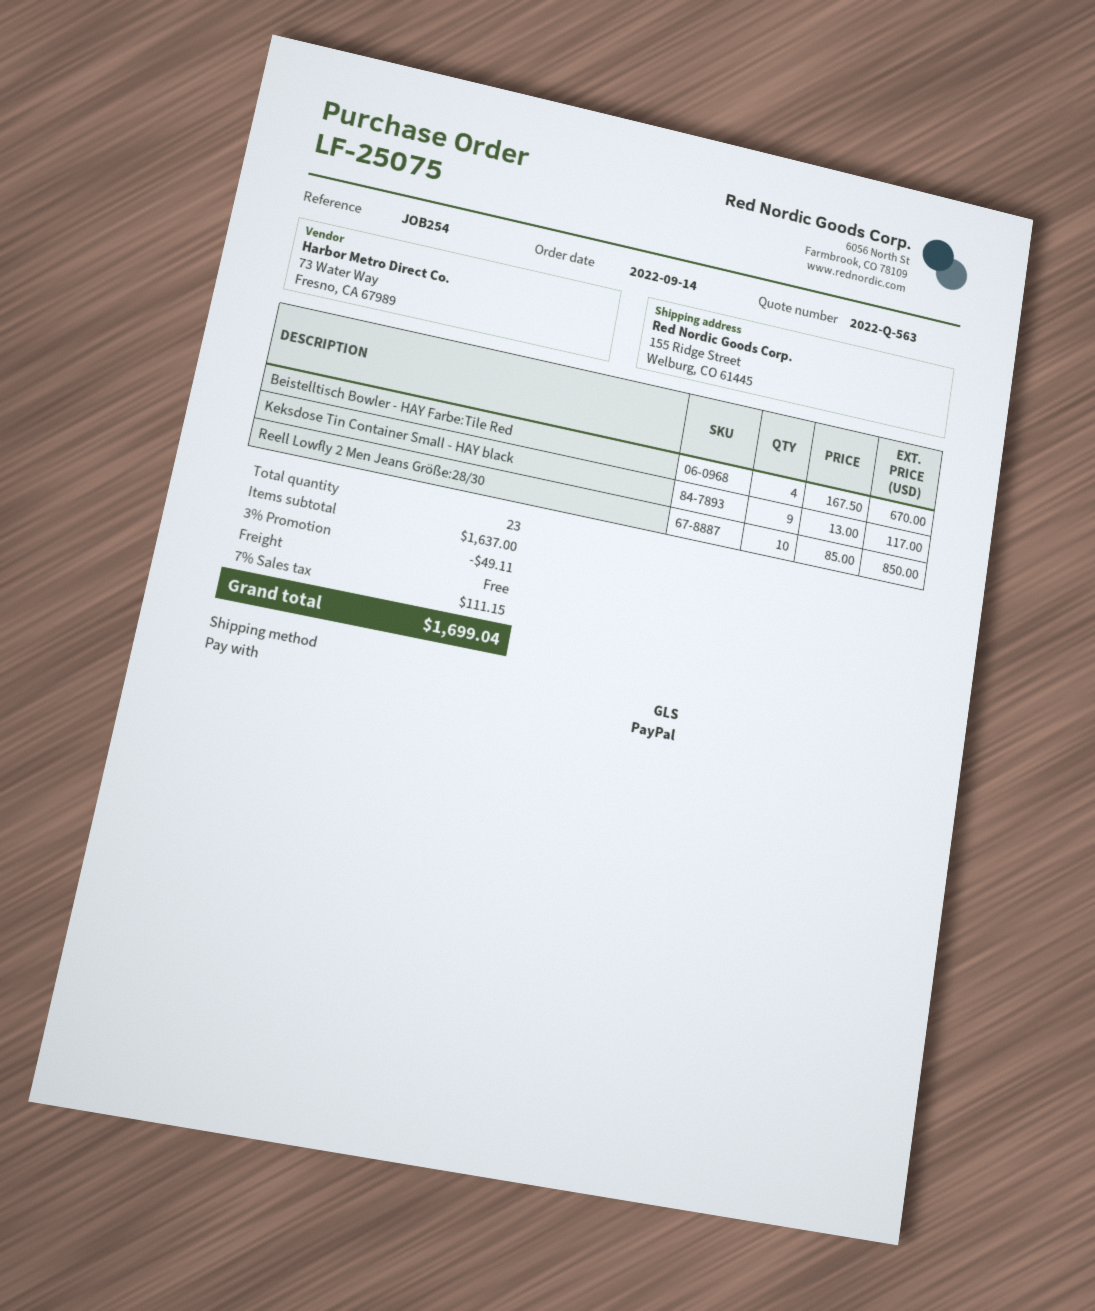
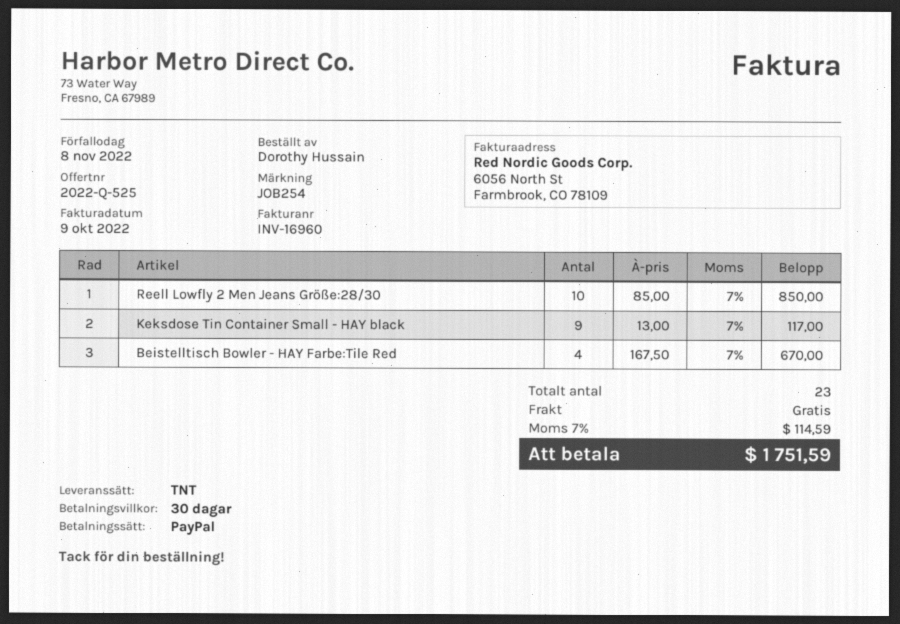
quote number: 2022-Q-563 -> 2022-Q-525
shipping method: GLS -> TNT
discount: 3% = 49.11 -> none
tax: 7% = 111.15 -> 7% = 114.59
total: 1699.04 -> 1751.59

